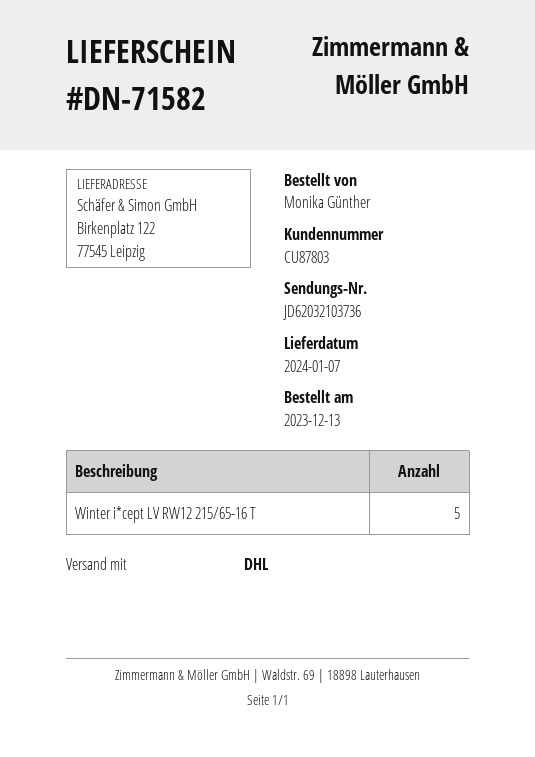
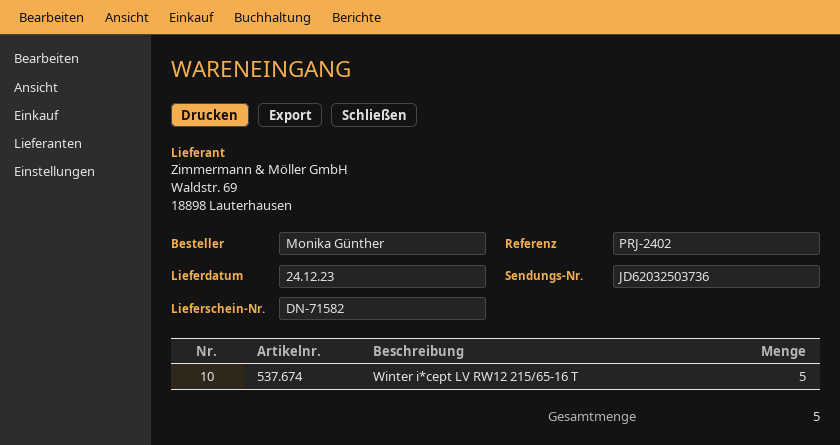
delivery date: 2024-01-07 -> 2023-12-24
tracking number: JD62032103736 -> JD62032503736

